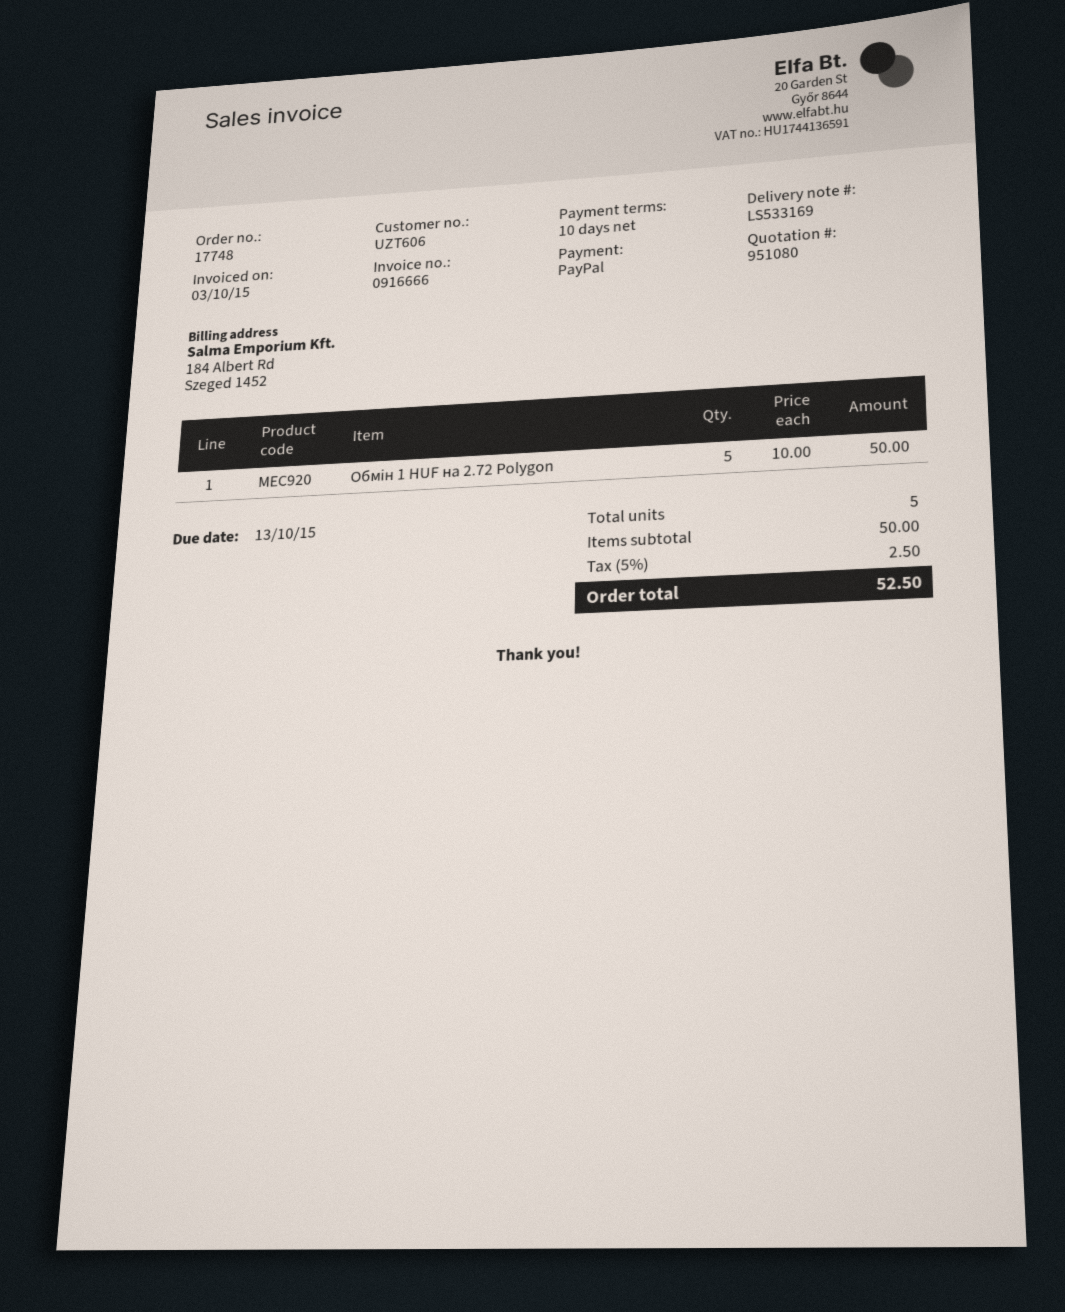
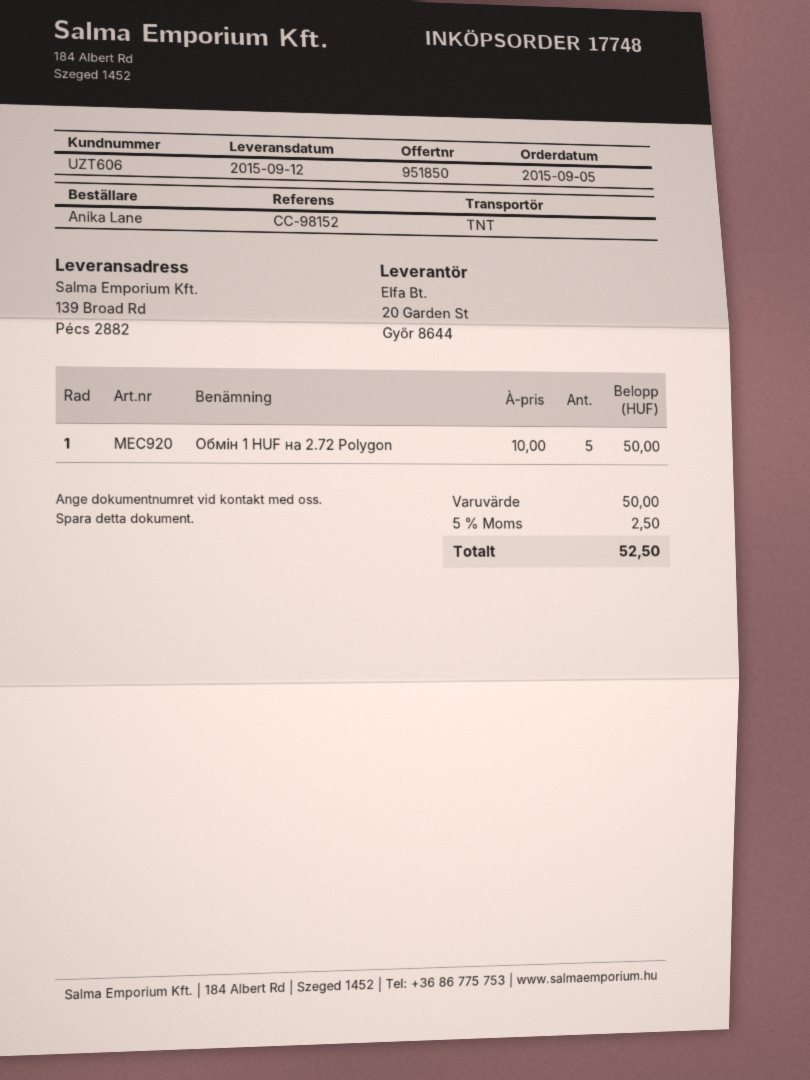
quote number: 951080 -> 951850

